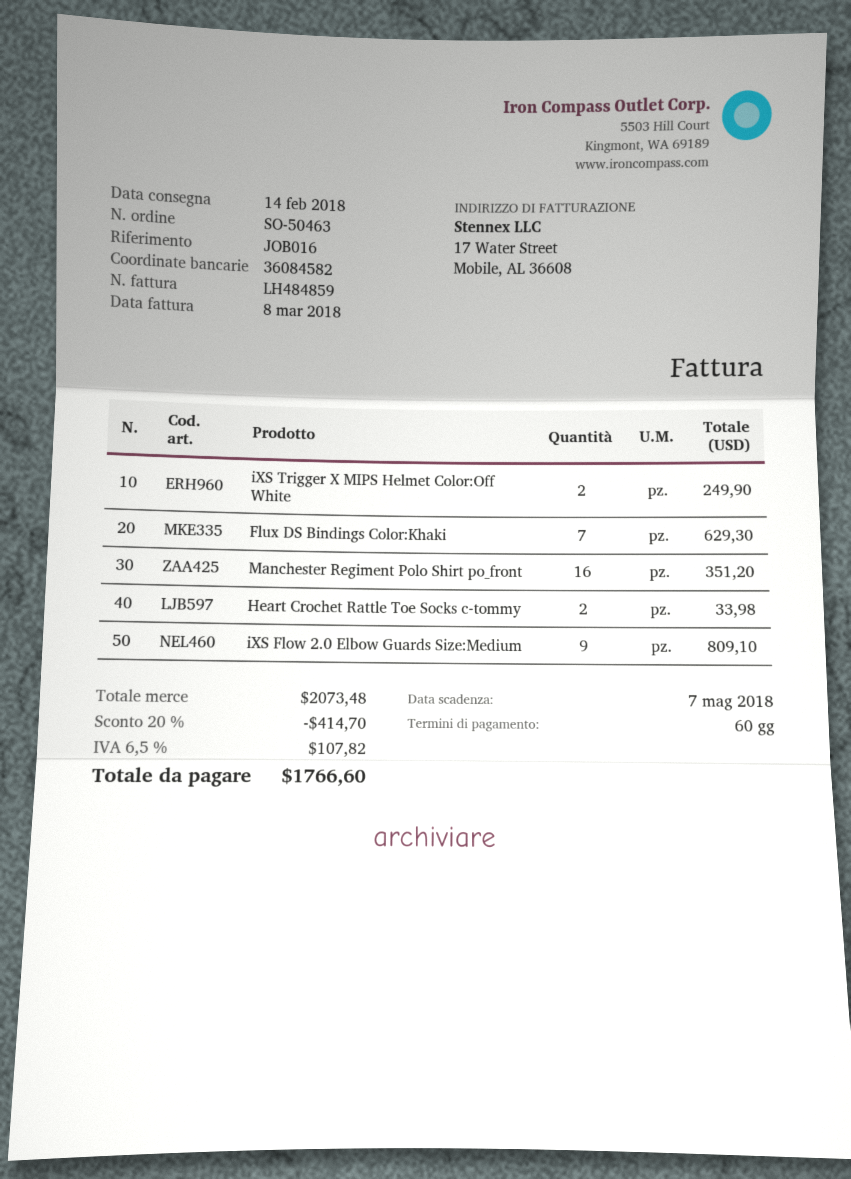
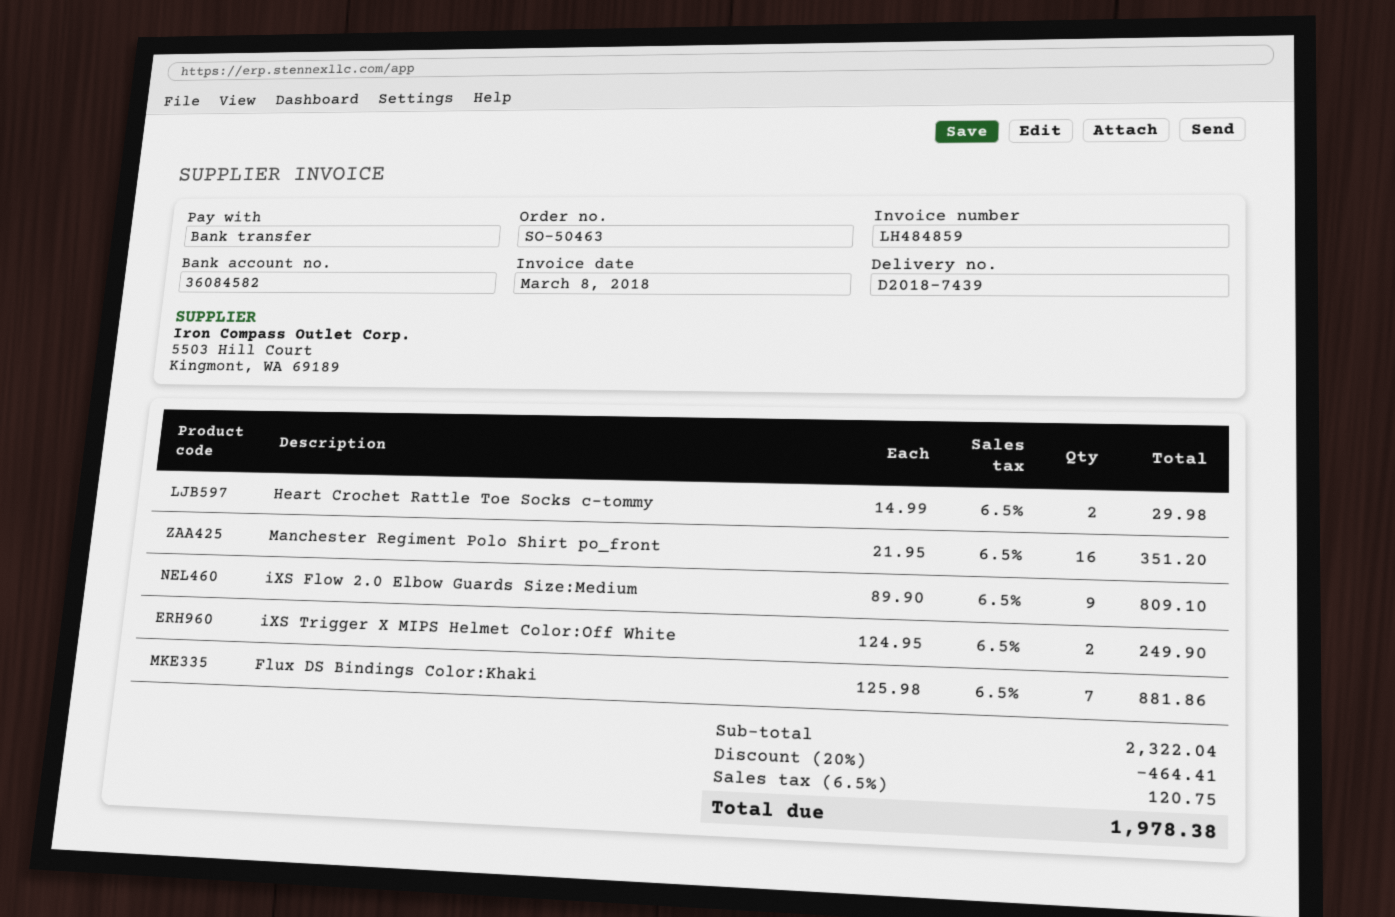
Flux DS Bindings Color:Khaki: 7 for 629.30 -> 7 for 881.86
Heart Crochet Rattle Toe Socks c-tommy: 2 for 33.98 -> 2 for 29.98
subtotal: 2073.48 -> 2322.04
discount: 20% = 414.70 -> 20% = 464.41
tax: 6.5% = 107.82 -> 6.5% = 120.75
total: 1766.60 -> 1978.38

